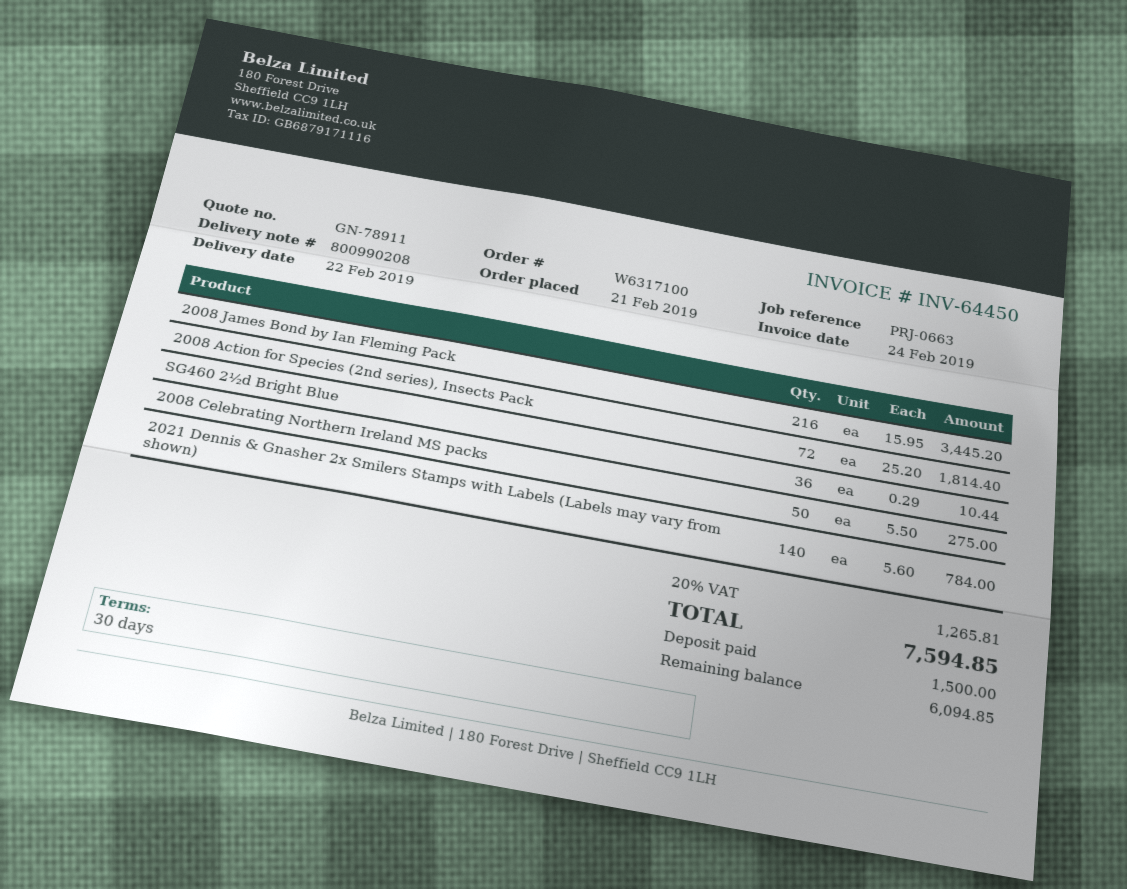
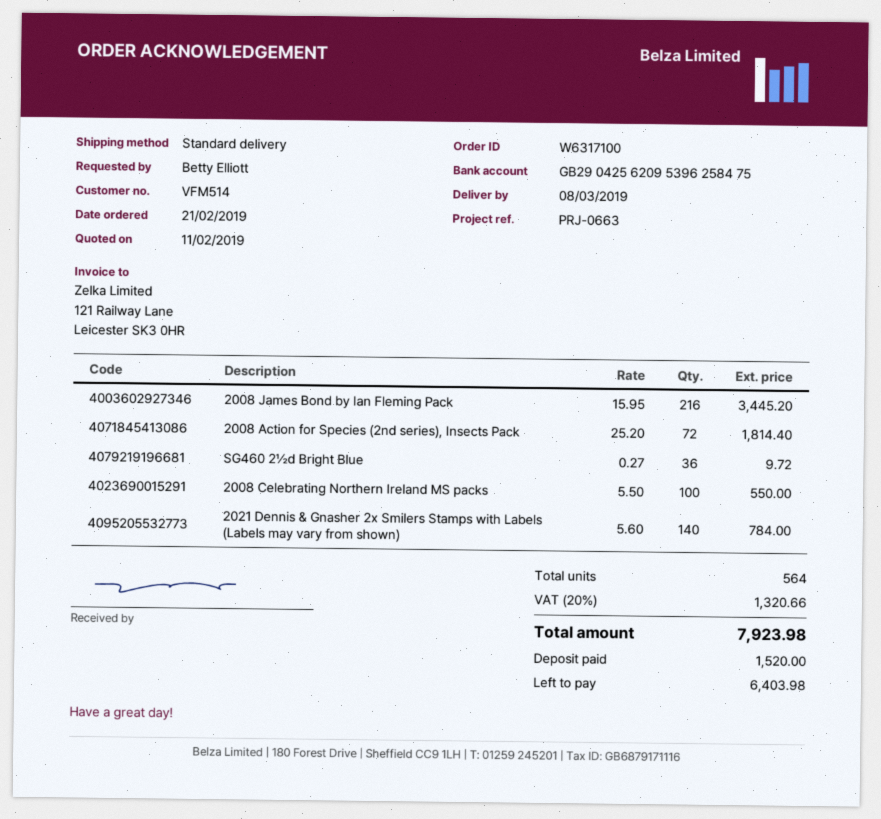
delivery date: 2019-02-22 -> 2019-03-08
SG460 2½d Bright Blue: 36 x 0.29 = 10.44 -> 36 x 0.27 = 9.72
2008 Celebrating Northern Ireland MS packs: 50 x 5.50 = 275.00 -> 100 x 5.50 = 550.00
tax: 20% = 1265.81 -> 20% = 1320.66
total: 7594.85 -> 7923.98
deposit: 1500.00 -> 1520.00
balance: 6094.85 -> 6403.98

